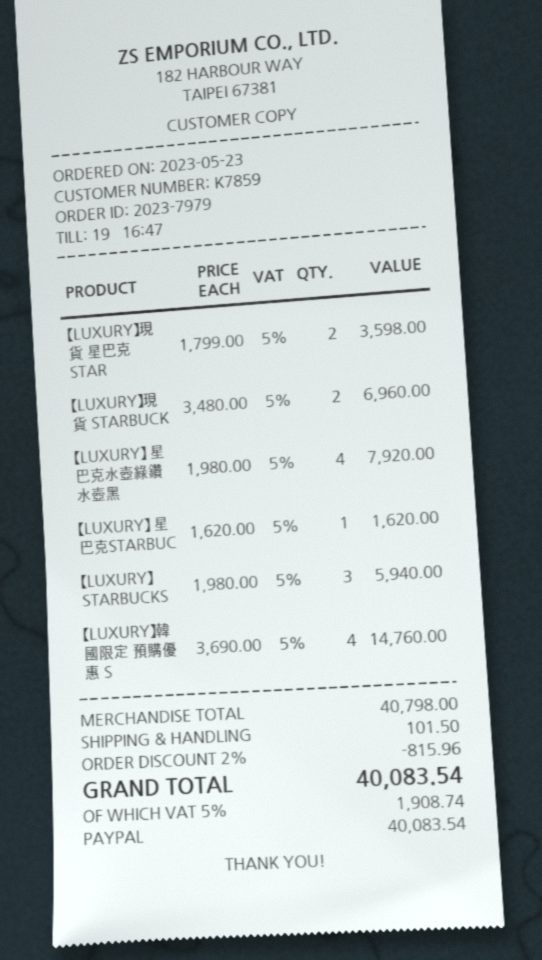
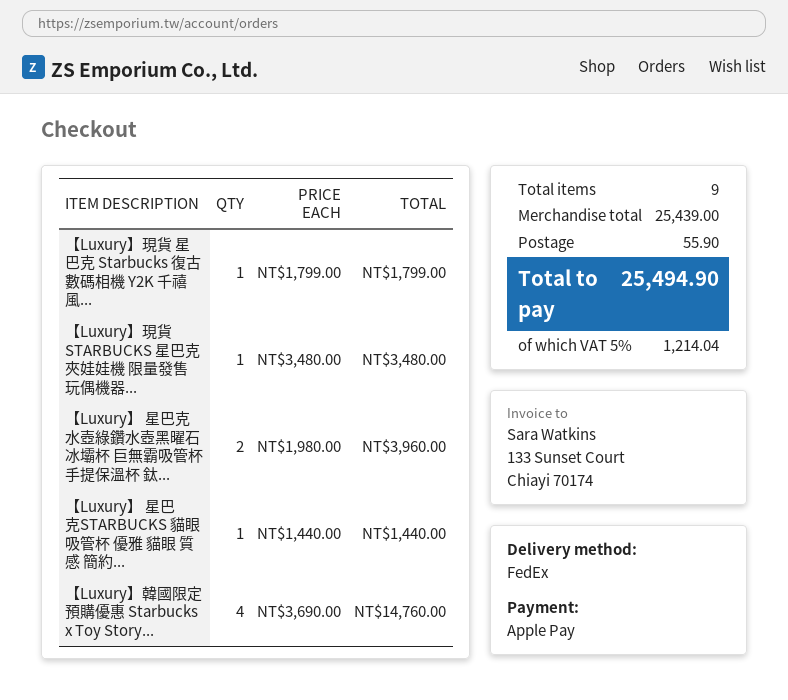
payment method: PayPal -> Apple Pay
【LUXURY】現貨 星巴克 STAR: 2 x 1799.00 = 3598.00 -> 1 x 1799.00 = 1799.00
【LUXURY】現貨 STARBUCK: 2 x 3480.00 = 6960.00 -> 1 x 3480.00 = 3480.00
【LUXURY】 星巴克水壺綠鑽水壺黑: 4 x 1980.00 = 7920.00 -> 2 x 1980.00 = 3960.00
【LUXURY】 星巴克STARBUC: 1 x 1620.00 = 1620.00 -> 1 x 1440.00 = 1440.00
【LUXURY】 STARBUCKS: 3 x 1980.00 = 5940.00 -> none
subtotal: 40798.00 -> 25439.00
discount: 2% = 815.96 -> none
shipping: 101.50 -> 55.90
tax: 5% = 1908.74 -> 5% = 1214.04
total: 40083.54 -> 25494.90

